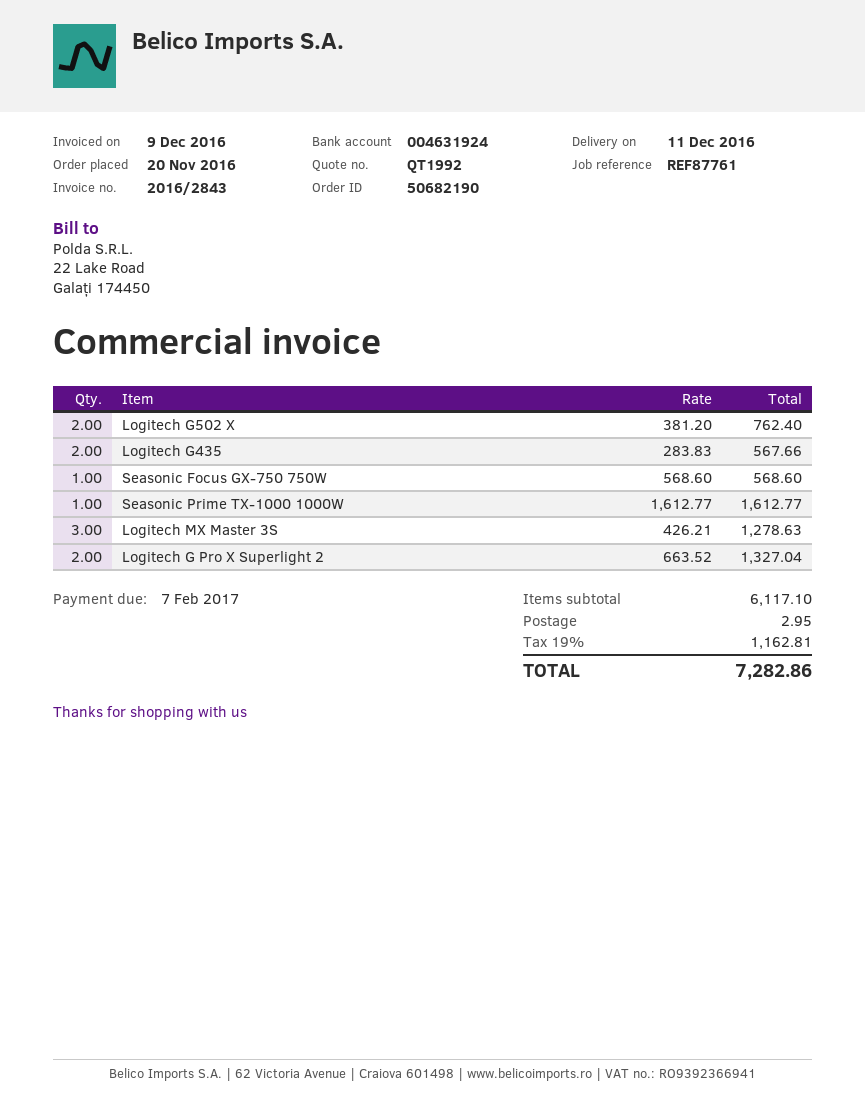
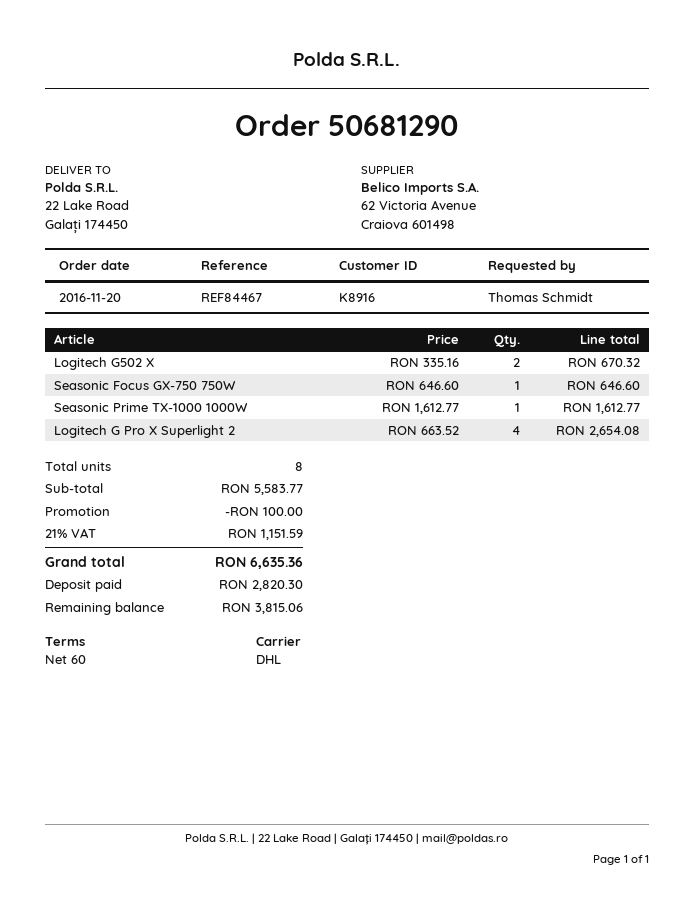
order number: 50682190 -> 50681290
reference: REF87761 -> REF84467
Logitech G502 X: 2 x 381.20 = 762.40 -> 2 x 335.16 = 670.32
Logitech G435: 2 x 283.83 = 567.66 -> none
Seasonic Focus GX-750 750W: 1 x 568.60 = 568.60 -> 1 x 646.60 = 646.60
Logitech MX Master 3S: 3 x 426.21 = 1278.63 -> none
Logitech G Pro X Superlight 2: 2 x 663.52 = 1327.04 -> 4 x 663.52 = 2654.08
subtotal: 6117.10 -> 5583.77
discount: none -> 100.00
shipping: 2.95 -> none
tax: 19% = 1162.81 -> 21% = 1151.59
total: 7282.86 -> 6635.36

